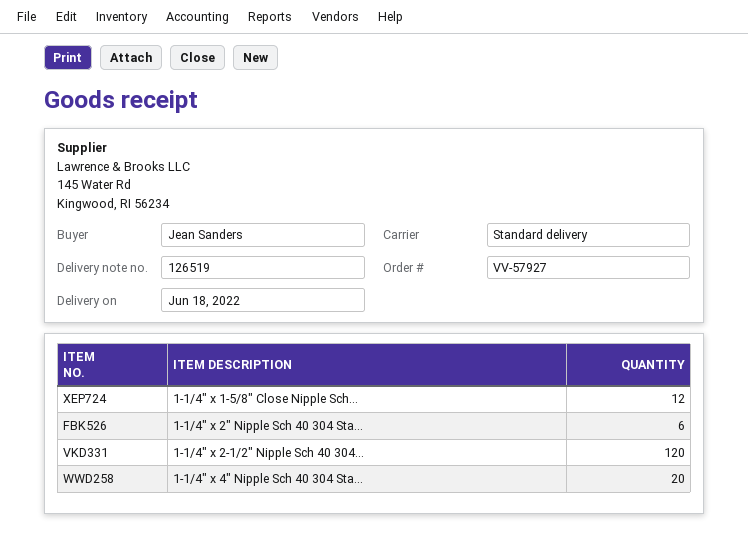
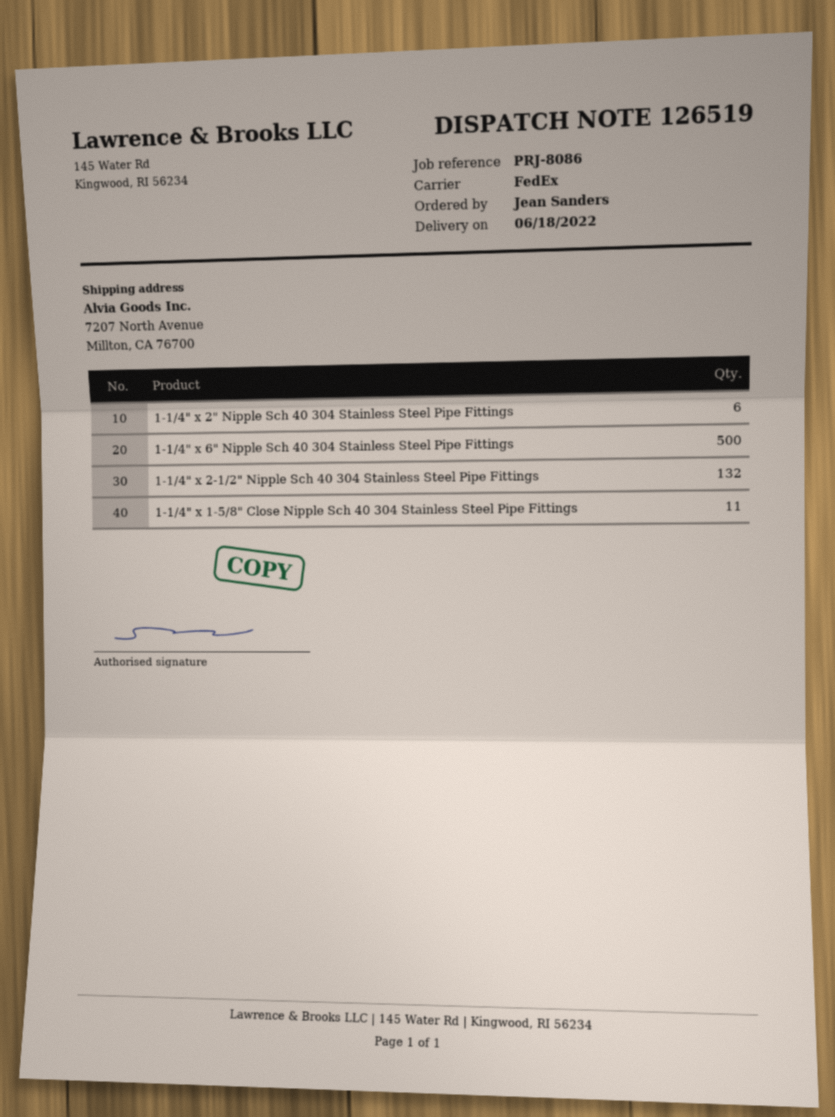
shipping method: standard -> FedEx
1-1/4" x 1-5/8" Close Nipple Sch...: 12 -> 11
1-1/4" x 2-1/2" Nipple Sch 40 304...: 120 -> 132
1-1/4" x 4" Nipple Sch 40 304 Sta...: 20 -> none
1-1/4" x 6" Nipple Sch 40 304 Stainless Steel Pipe Fittings: none -> 500

